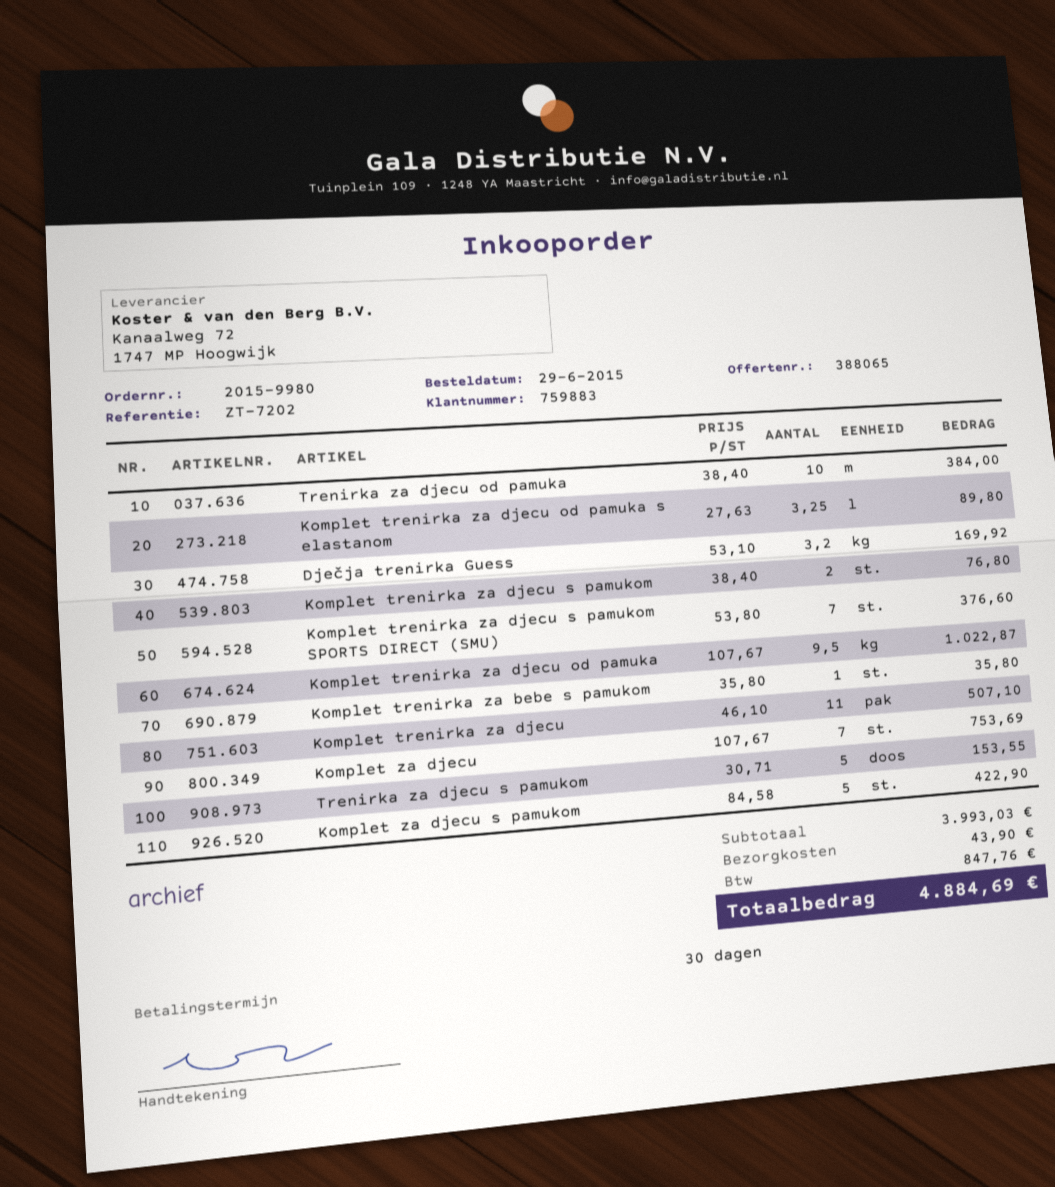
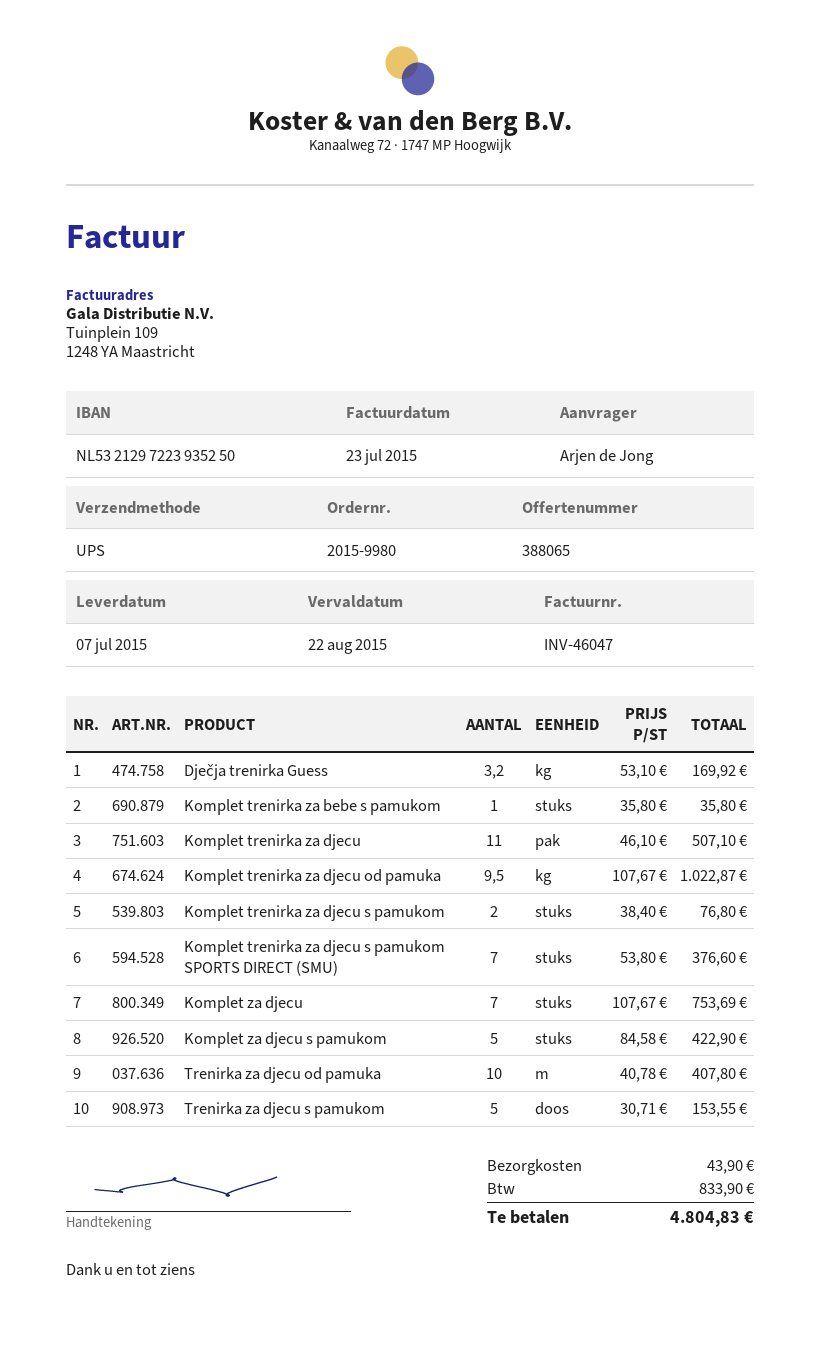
Trenirka za djecu od pamuka: 10 x 38.40 = 384.00 -> 10 x 40.78 = 407.80
Komplet trenirka za djecu od pamuka s elastanom: 3.25 x 27.63 = 89.80 -> none
tax: 847.76 -> 833.90
total: 4884.69 -> 4804.83

